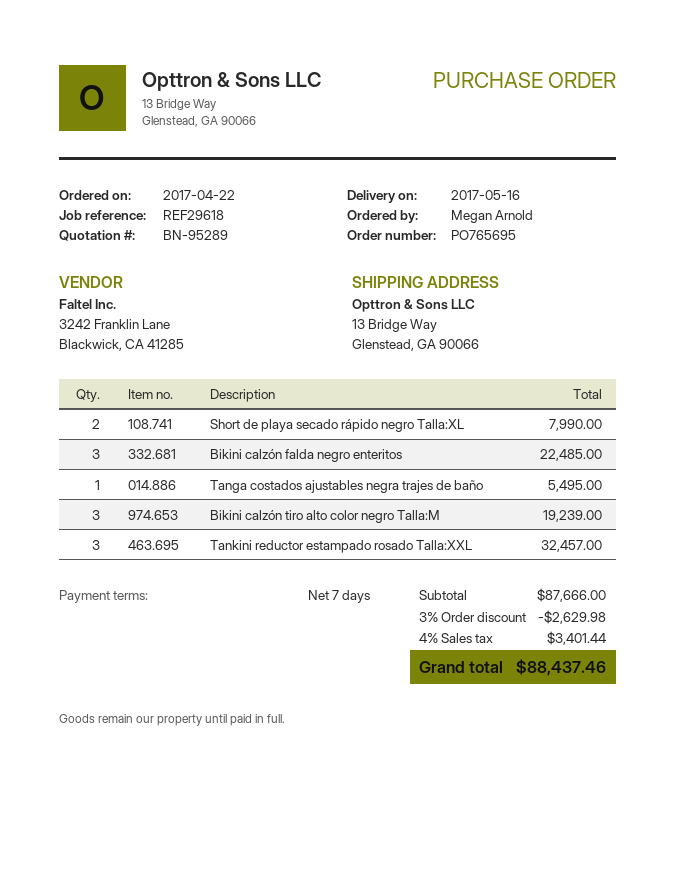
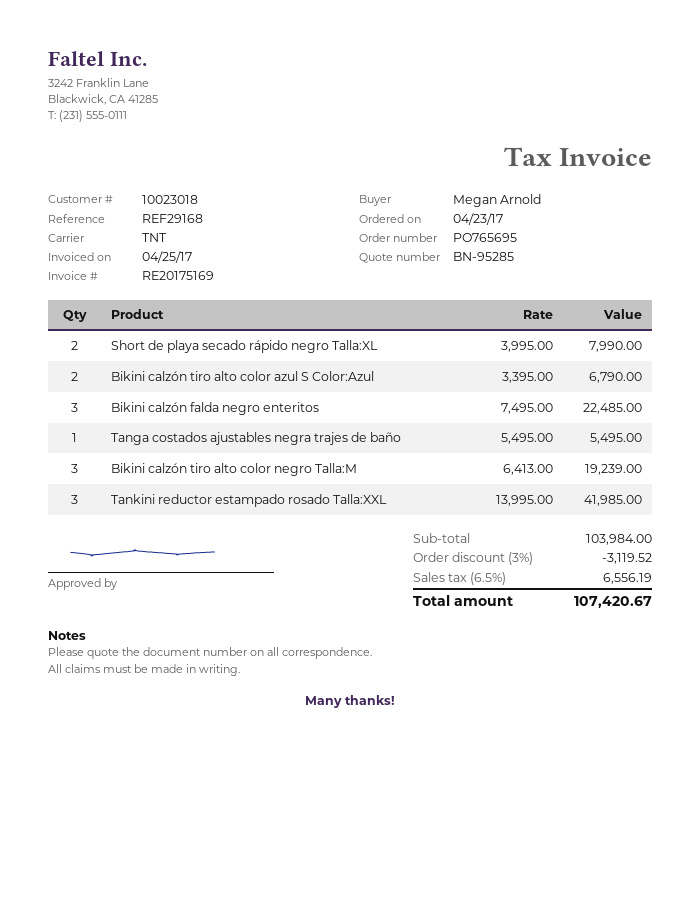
quote number: BN-95289 -> BN-95285
order date: 2017-04-22 -> 2017-04-23
reference: REF29618 -> REF29168
Tankini reductor estampado rosado Talla:XXL: 3 for 32457.00 -> 3 for 41985.00
Bikini calzón tiro alto color azul S Color:Azul: none -> 2 for 6790.00
subtotal: 87666.00 -> 103984.00
discount: 3% = 2629.98 -> 3% = 3119.52
tax: 4% = 3401.44 -> 6.5% = 6556.19
total: 88437.46 -> 107420.67

